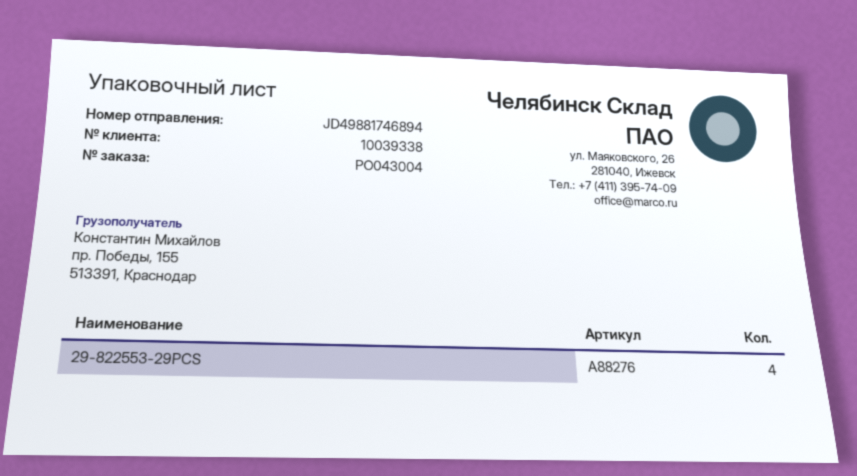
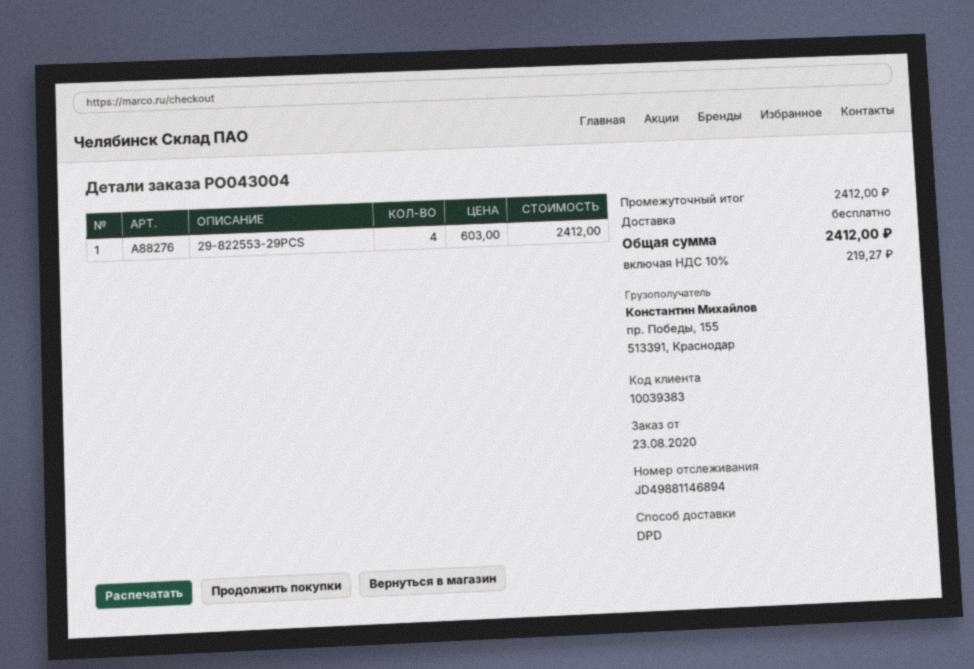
customer number: 10039338 -> 10039383
tracking number: JD49881746894 -> JD49881146894

